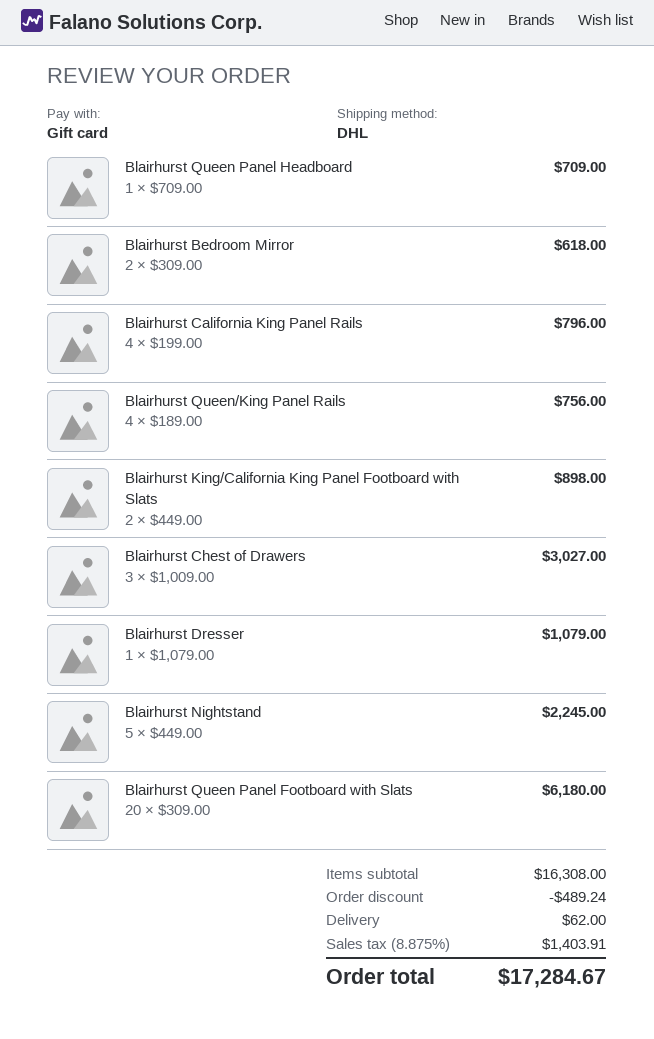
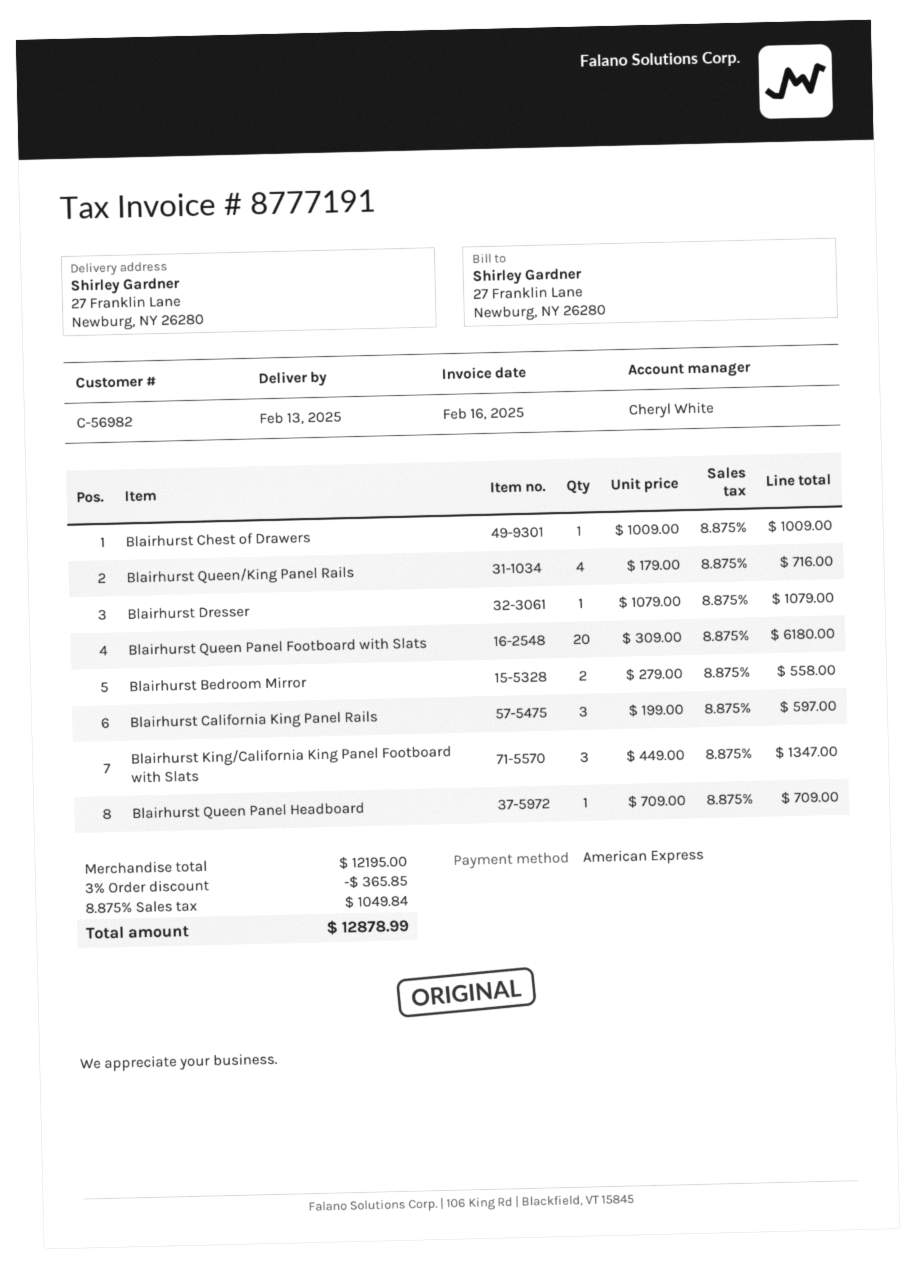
payment method: gift card -> American Express
Blairhurst Bedroom Mirror: 2 x 309.00 = 618.00 -> 2 x 279.00 = 558.00
Blairhurst California King Panel Rails: 4 x 199.00 = 796.00 -> 3 x 199.00 = 597.00
Blairhurst Queen/King Panel Rails: 4 x 189.00 = 756.00 -> 4 x 179.00 = 716.00
Blairhurst King/California King Panel Footboard with Slats: 2 x 449.00 = 898.00 -> 3 x 449.00 = 1347.00
Blairhurst Chest of Drawers: 3 x 1009.00 = 3027.00 -> 1 x 1009.00 = 1009.00
Blairhurst Nightstand: 5 x 449.00 = 2245.00 -> none
subtotal: 16308.00 -> 12195.00
discount: 489.24 -> 365.85
shipping: 62.00 -> none
tax: 8.875% = 1403.91 -> 8.875% = 1049.84
total: 17284.67 -> 12878.99

